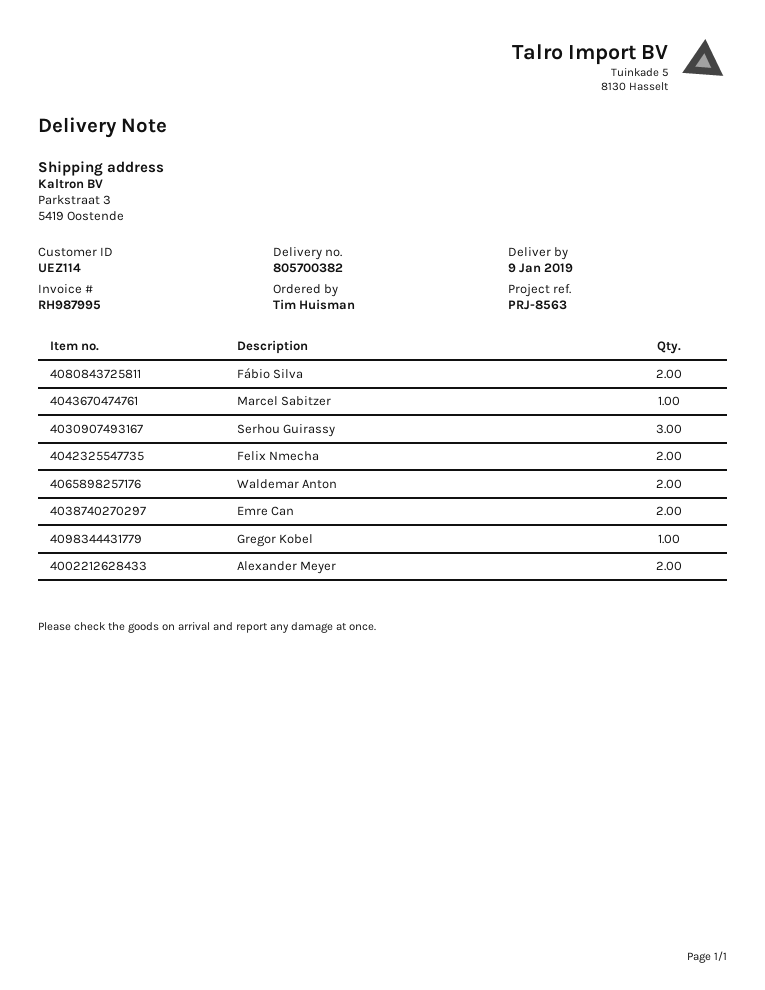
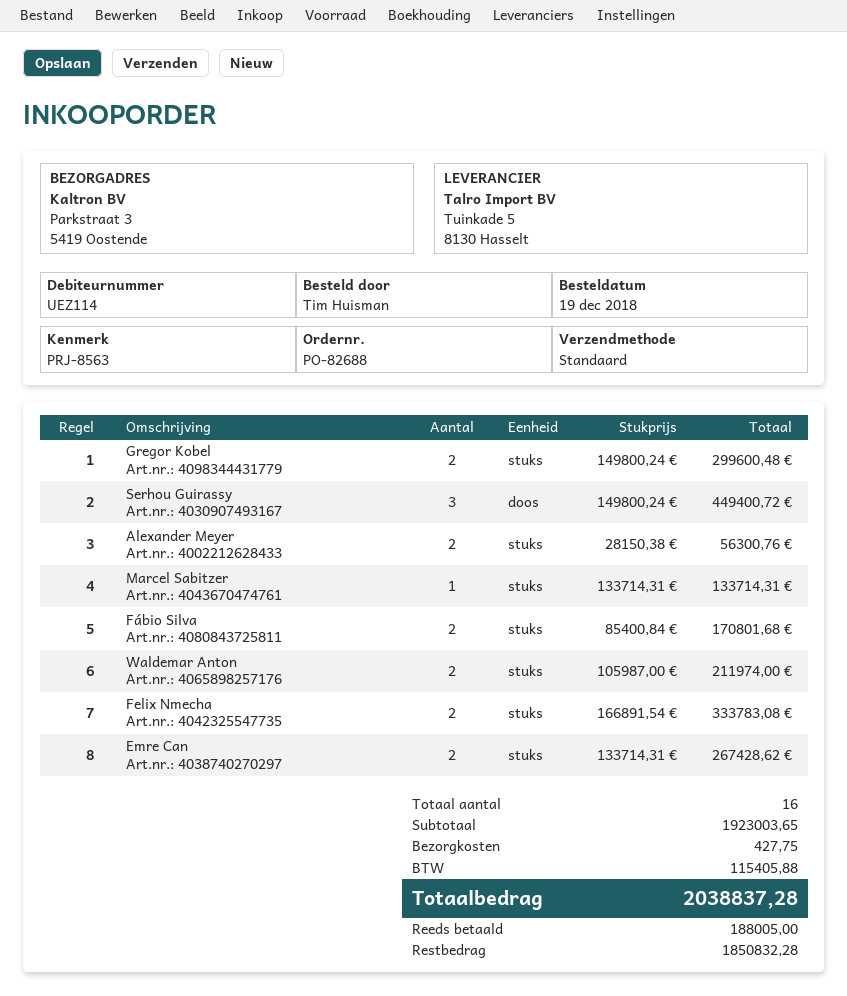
Gregor Kobel: 1 -> 2

